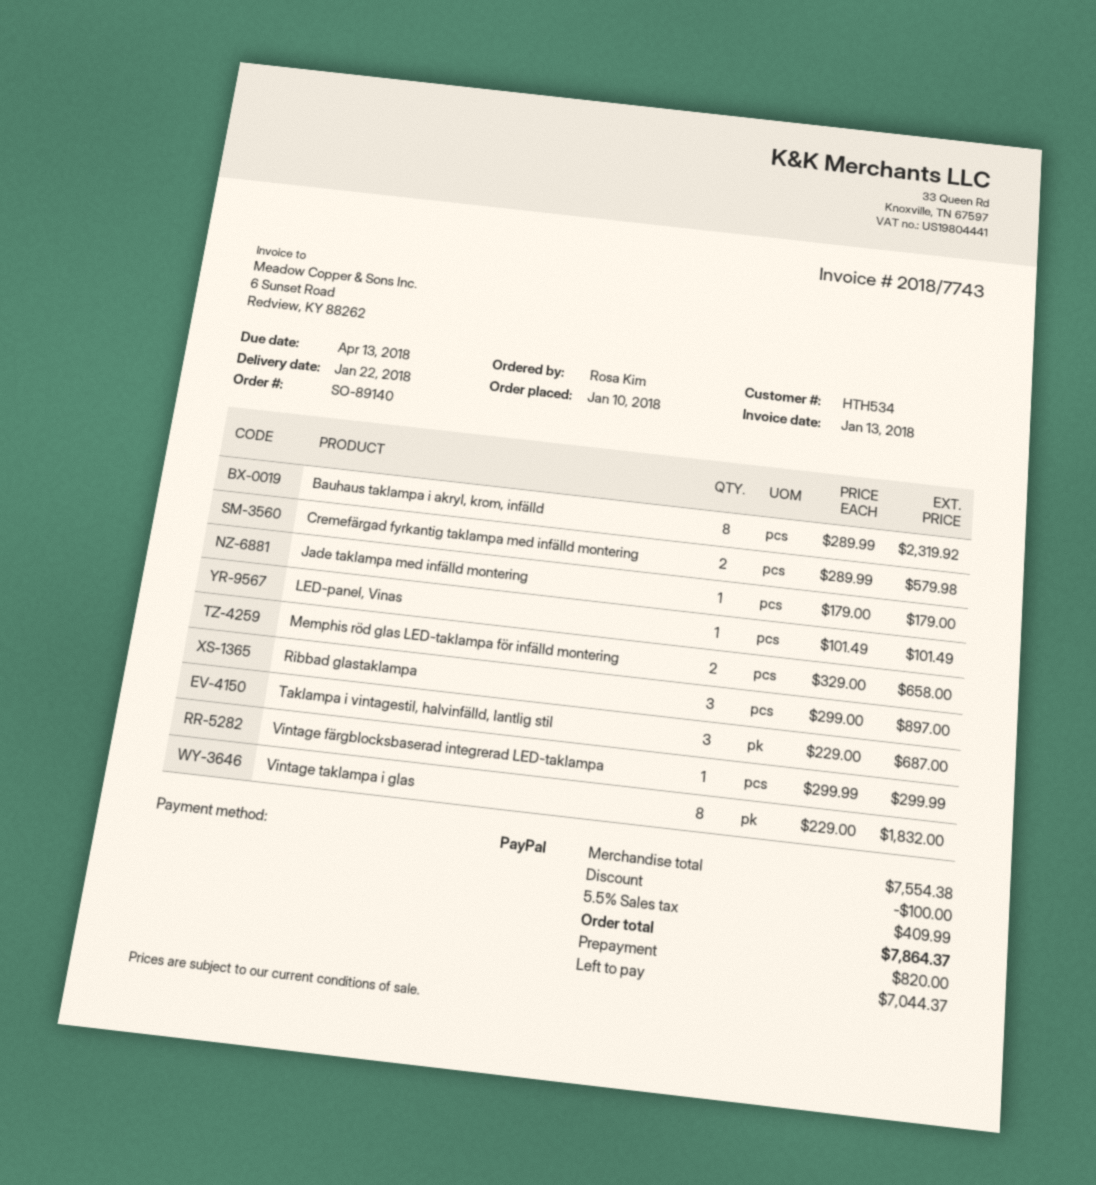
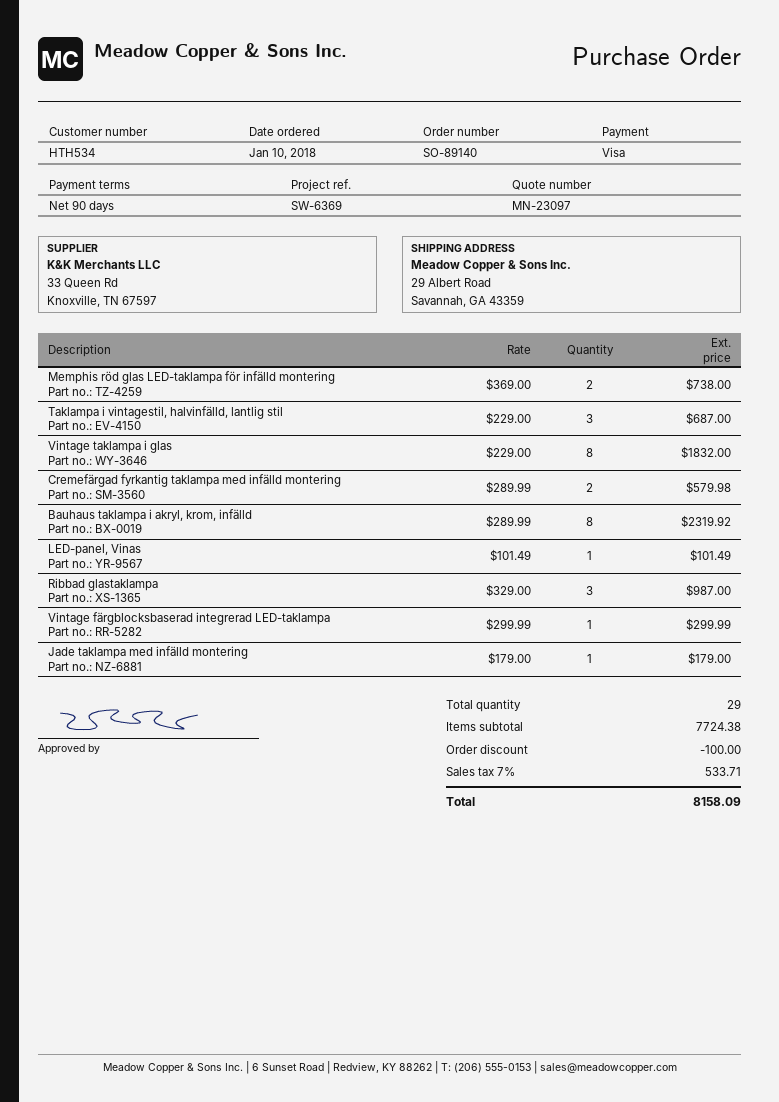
payment method: PayPal -> Visa
Memphis röd glas LED-taklampa för infälld montering: 2 x 329.00 = 658.00 -> 2 x 369.00 = 738.00
Ribbad glastaklampa: 3 x 299.00 = 897.00 -> 3 x 329.00 = 987.00
subtotal: 7554.38 -> 7724.38
tax: 5.5% = 409.99 -> 7% = 533.71
total: 7864.37 -> 8158.09

